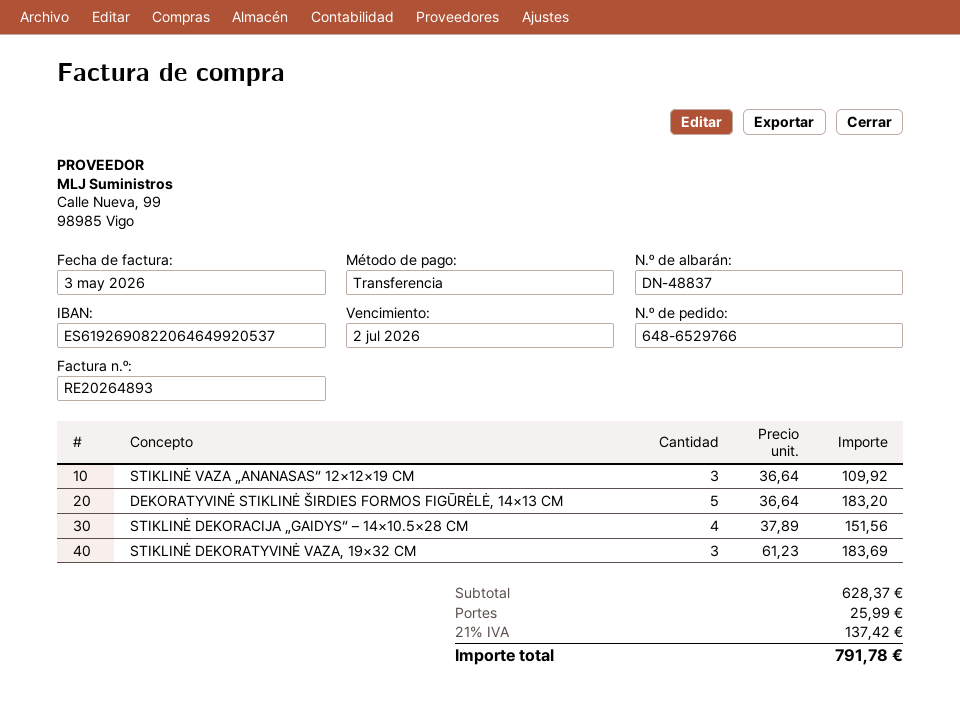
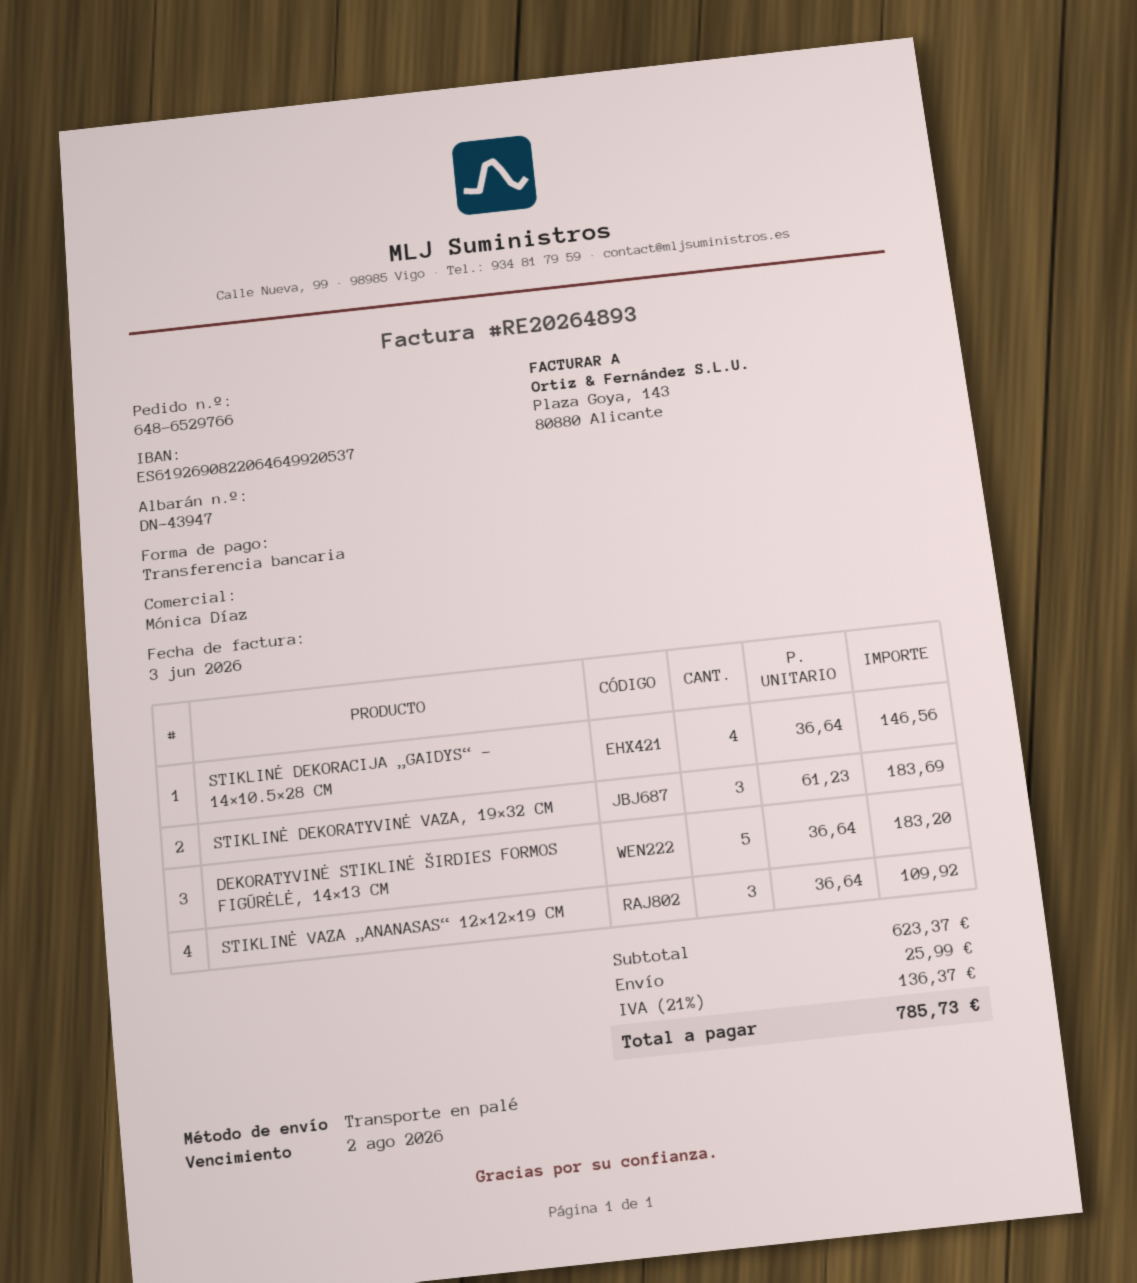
delivery note number: DN-48837 -> DN-43947
invoice date: 2026-05-03 -> 2026-06-03
due date: 2026-07-02 -> 2026-08-02
STIKLINĖ DEKORACIJA „GAIDYS“ – 14×10.5×28 CM: 4 x 37.89 = 151.56 -> 4 x 36.64 = 146.56
subtotal: 628.37 -> 623.37
tax: 21% = 137.42 -> 21% = 136.37
total: 791.78 -> 785.73

